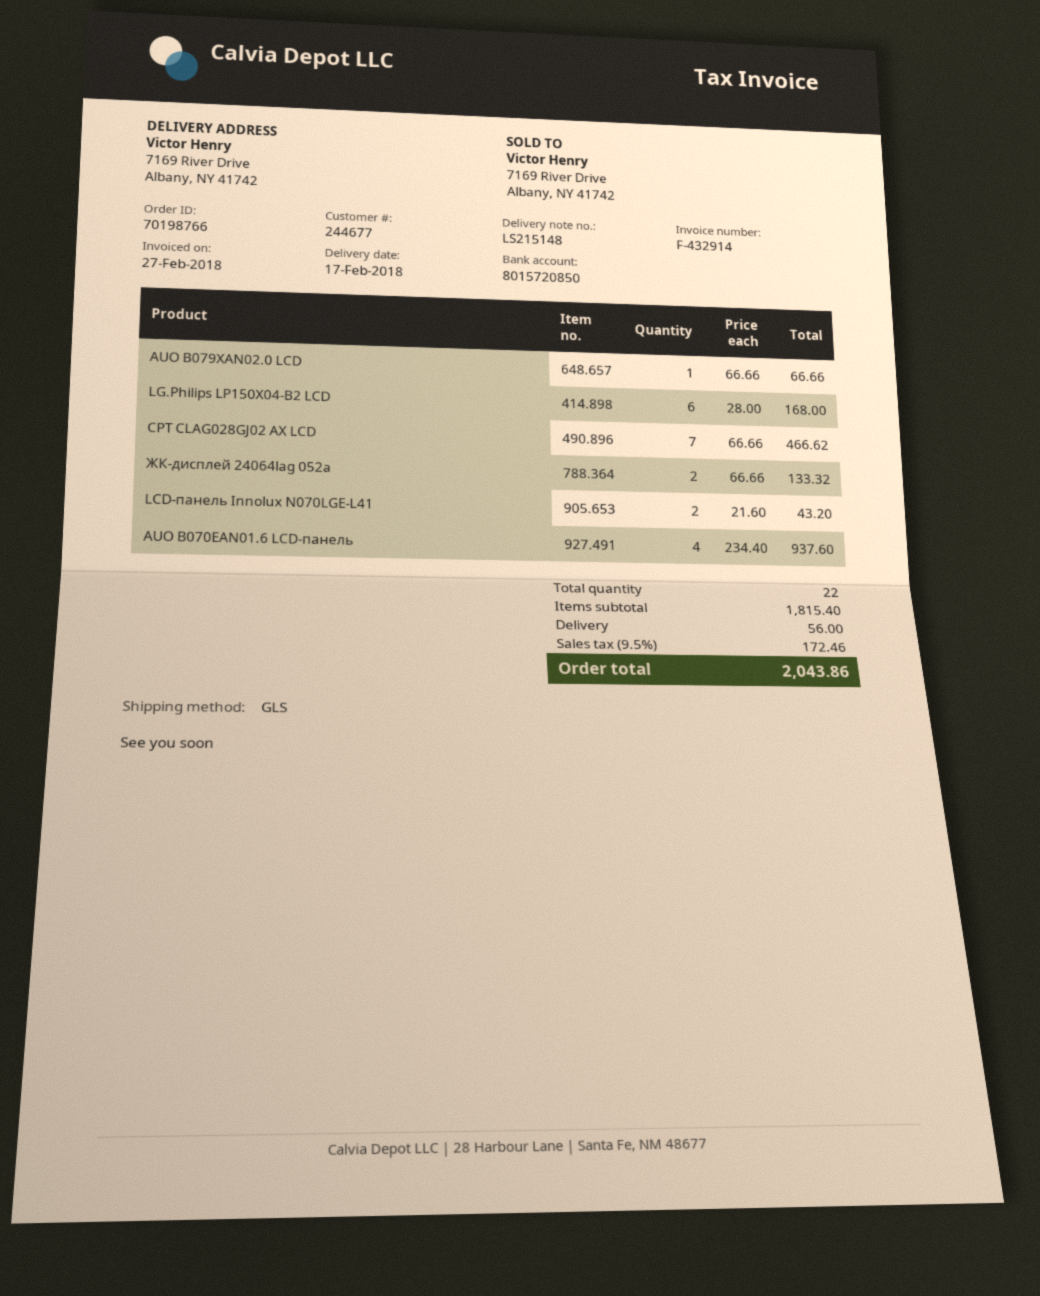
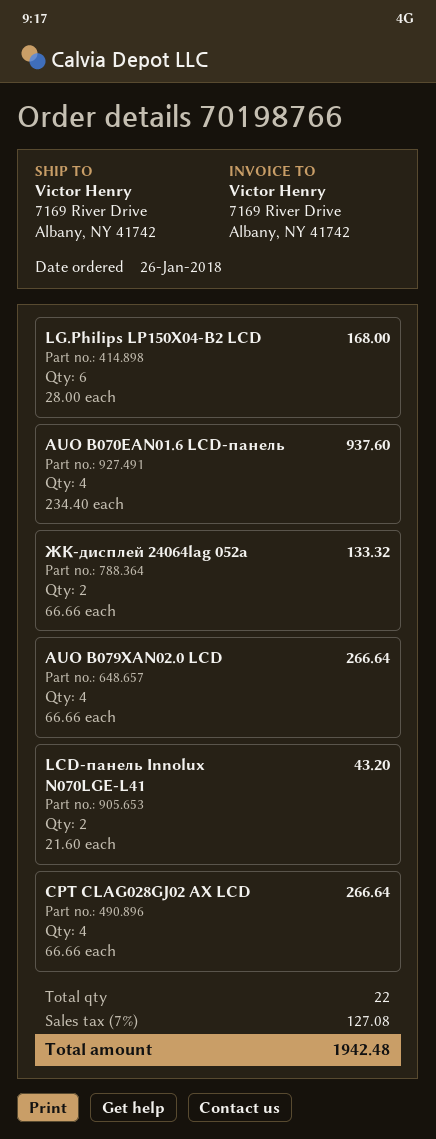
AUO B079XAN02.0 LCD: 1 x 66.66 = 66.66 -> 4 x 66.66 = 266.64
CPT CLAG028GJ02 AX LCD: 7 x 66.66 = 466.62 -> 4 x 66.66 = 266.64
shipping: 56.00 -> none
tax: 9.5% = 172.46 -> 7% = 127.08
total: 2043.86 -> 1942.48

